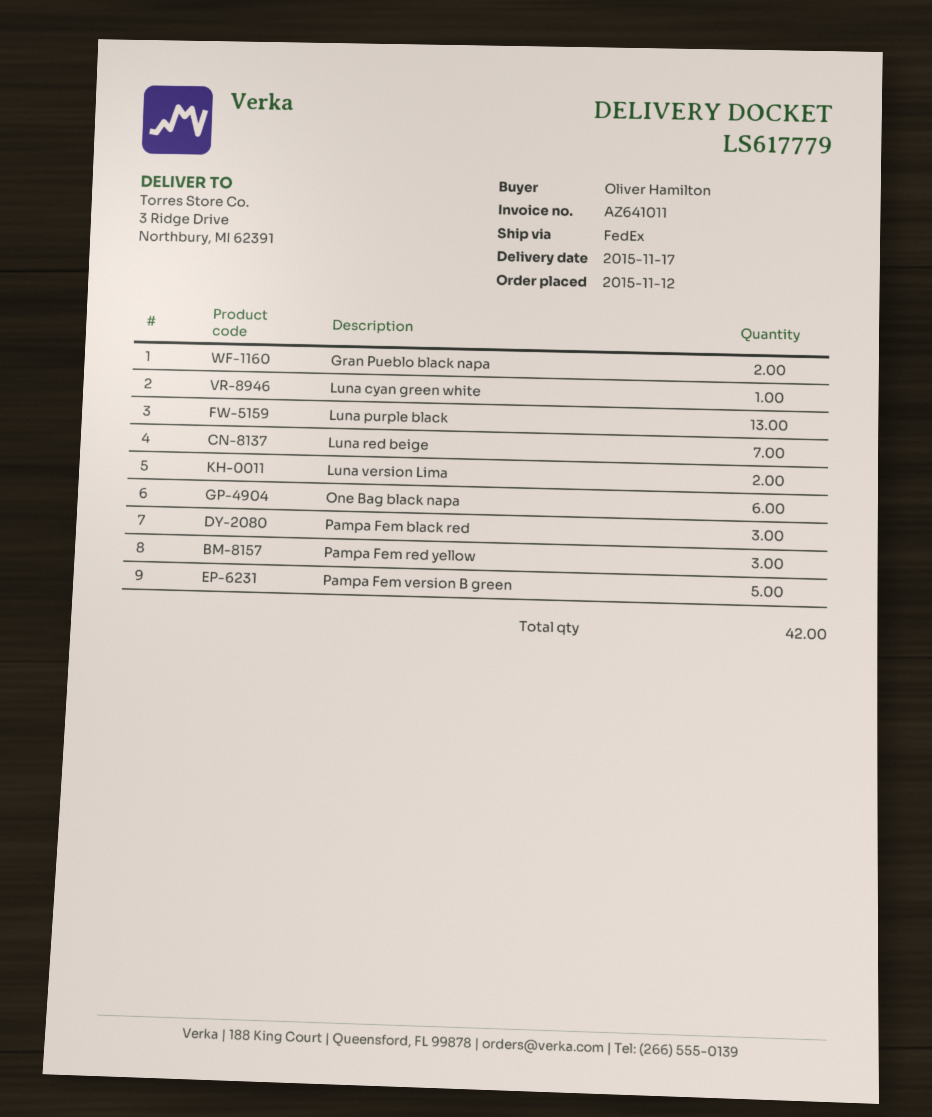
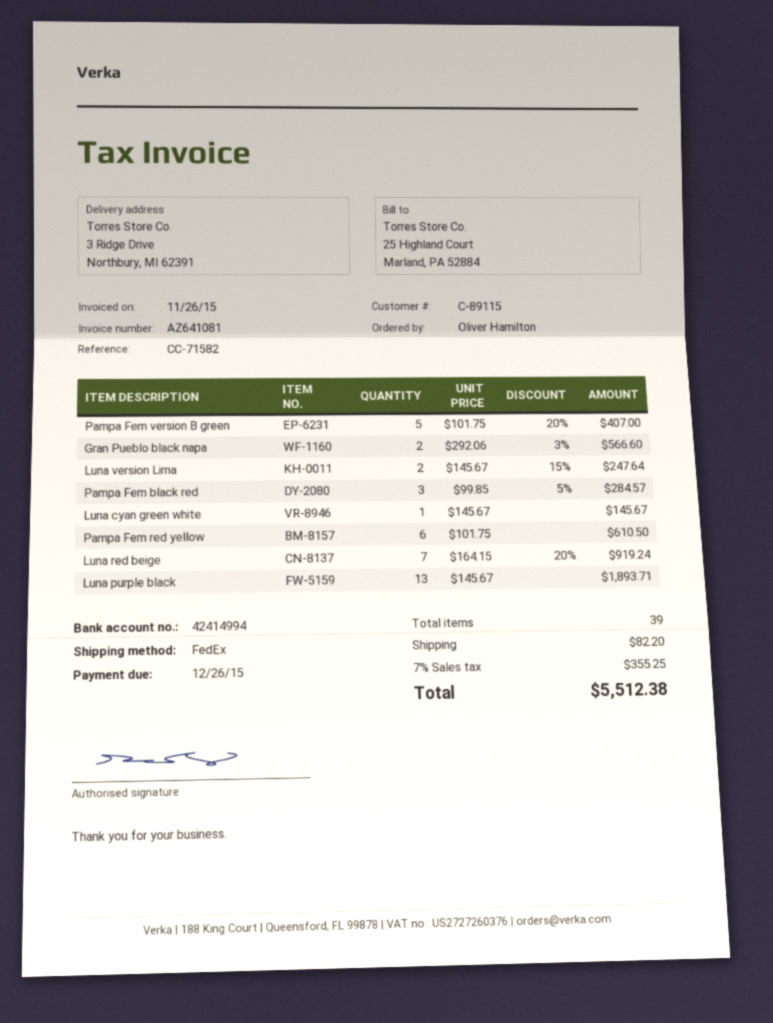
invoice number: AZ641011 -> AZ641081
One Bag black napa: 6 -> none
Pampa Fem red yellow: 3 -> 6
total quantity: 42 -> 39

